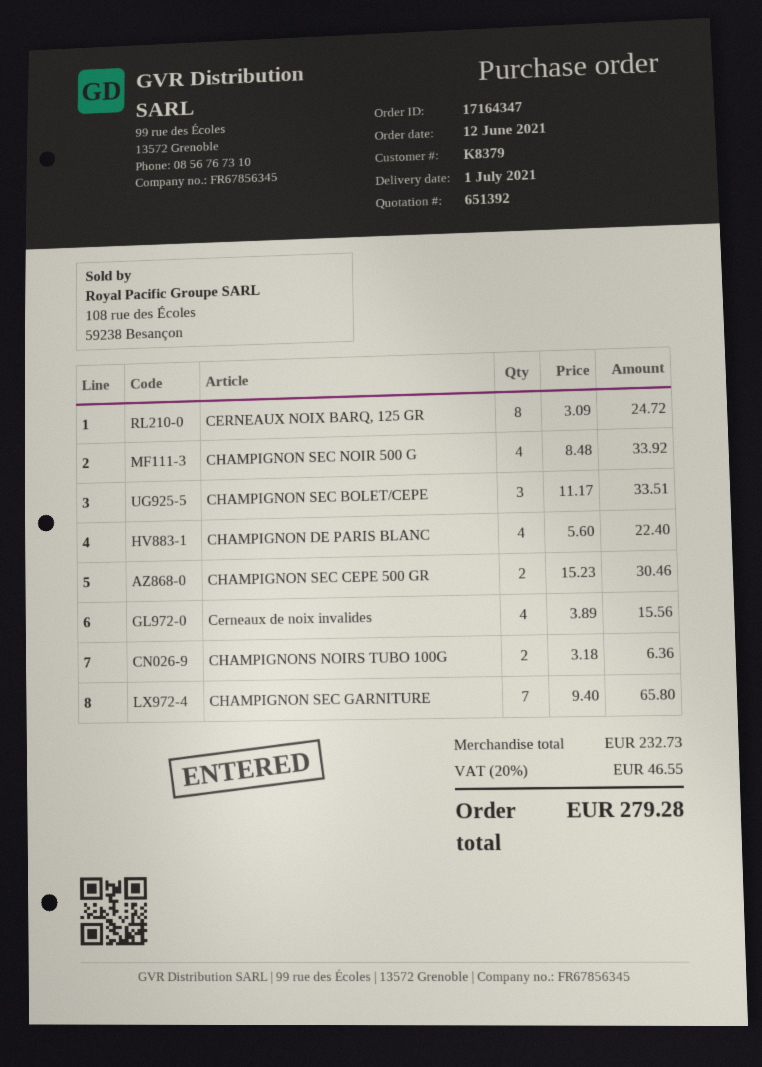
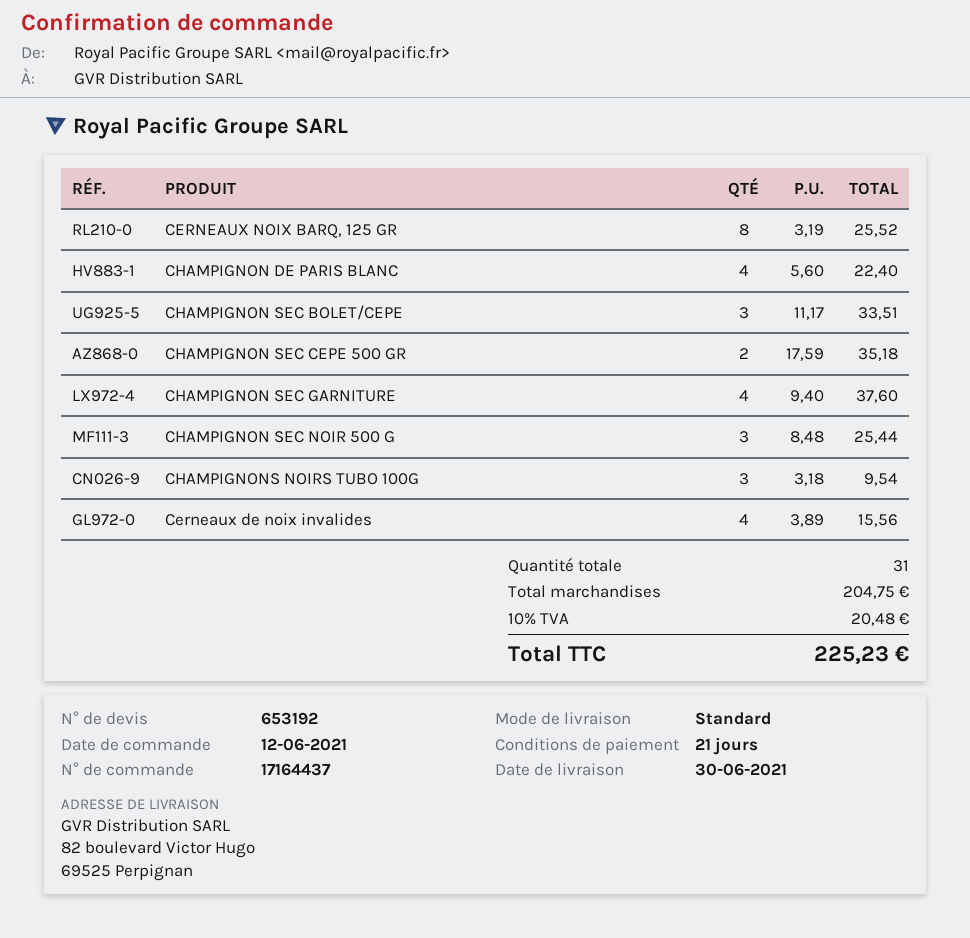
quote number: 651392 -> 653192
order number: 17164347 -> 17164437
delivery date: 2021-07-01 -> 2021-06-30
CERNEAUX NOIX BARQ, 125 GR: 8 x 3.09 = 24.72 -> 8 x 3.19 = 25.52
CHAMPIGNON SEC NOIR 500 G: 4 x 8.48 = 33.92 -> 3 x 8.48 = 25.44
CHAMPIGNON SEC CEPE 500 GR: 2 x 15.23 = 30.46 -> 2 x 17.59 = 35.18
CHAMPIGNONS NOIRS TUBO 100G: 2 x 3.18 = 6.36 -> 3 x 3.18 = 9.54
CHAMPIGNON SEC GARNITURE: 7 x 9.40 = 65.80 -> 4 x 9.40 = 37.60
subtotal: 232.73 -> 204.75
tax: 20% = 46.55 -> 10% = 20.48
total: 279.28 -> 225.23

